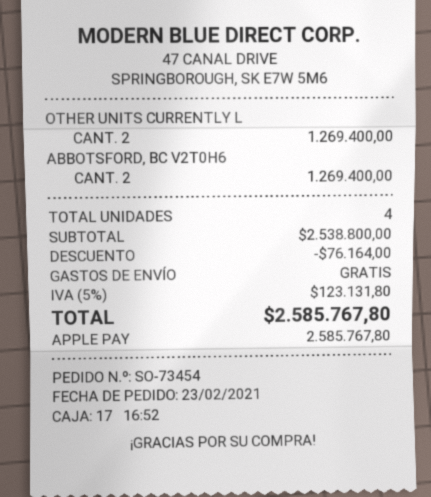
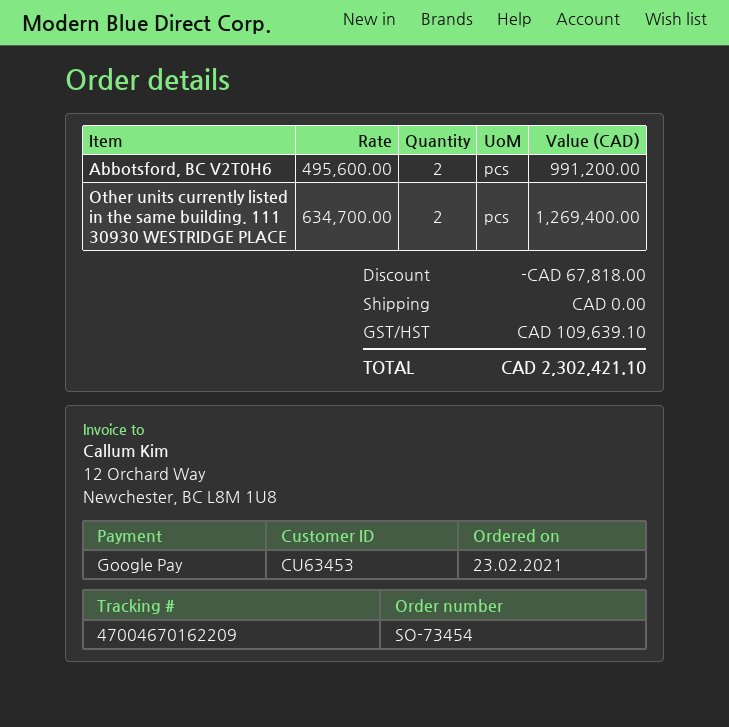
payment method: Apple Pay -> Google Pay
ABBOTSFORD, BC V2T0H6: 2 for 1269400.00 -> 2 for 991200.00
discount: 76164.00 -> 67818.00
tax: 123131.80 -> 109639.10
total: 2585767.80 -> 2302421.10

